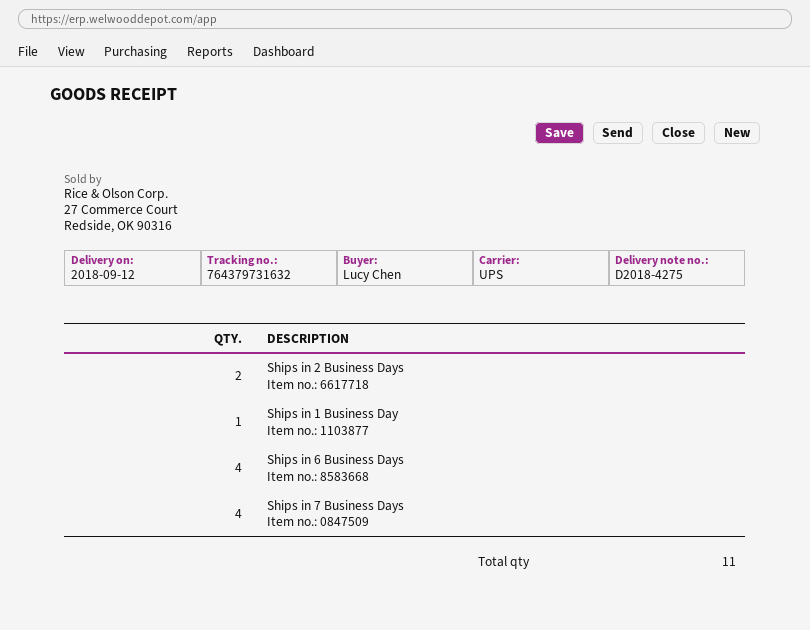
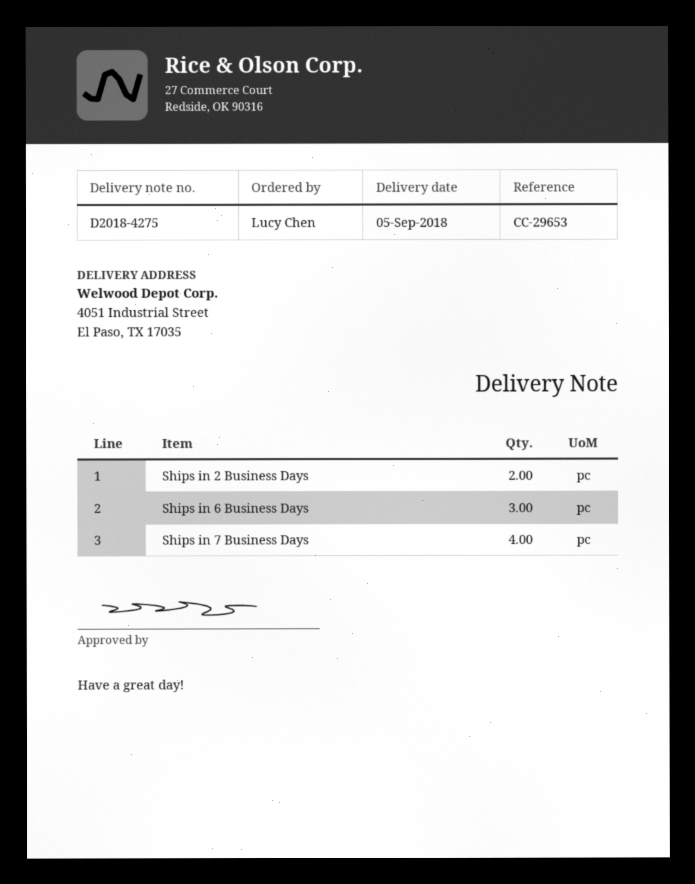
delivery date: 2018-09-12 -> 2018-09-05
Ships in 1 Business Day: 1 -> none
Ships in 6 Business Days: 4 -> 3

